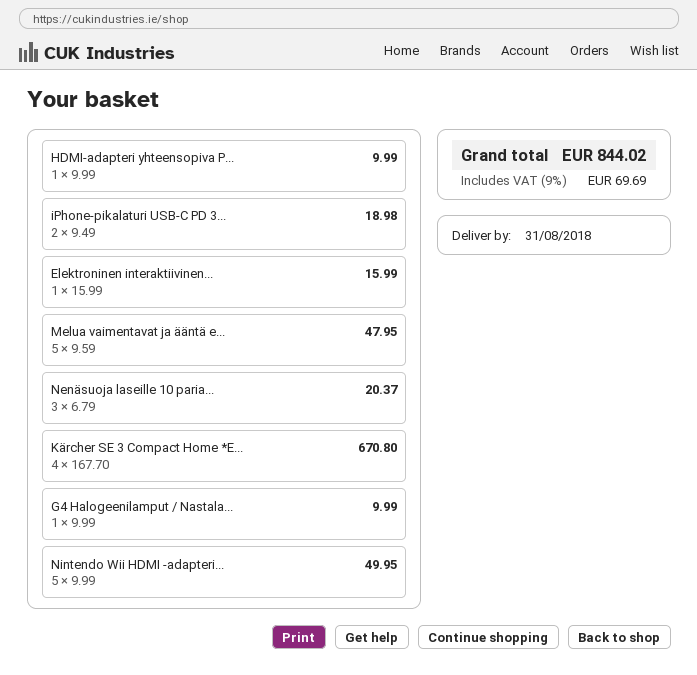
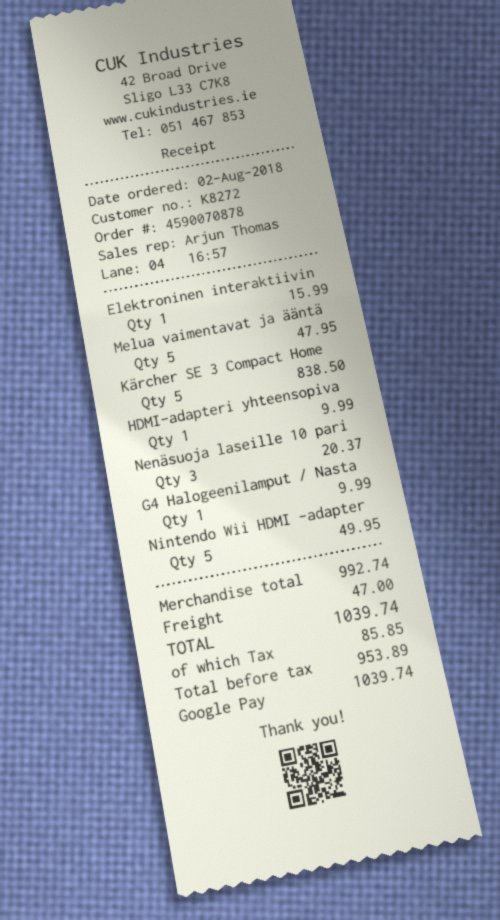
iPhone-pikalaturi USB-C PD 3...: 2 for 18.98 -> none
Kärcher SE 3 Compact Home *E...: 4 for 670.80 -> 5 for 838.50
shipping: none -> 47.00
tax: 69.69 -> 85.85
total: 844.02 -> 1039.74

